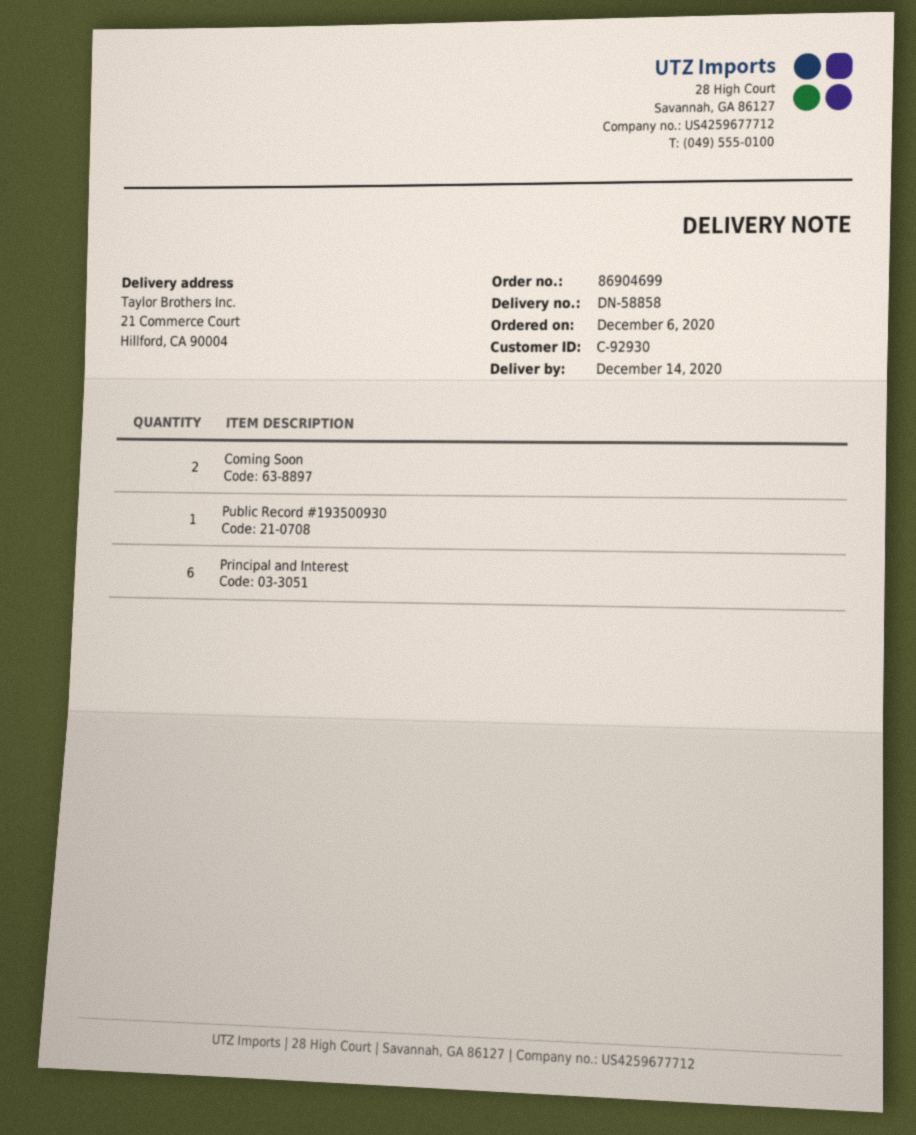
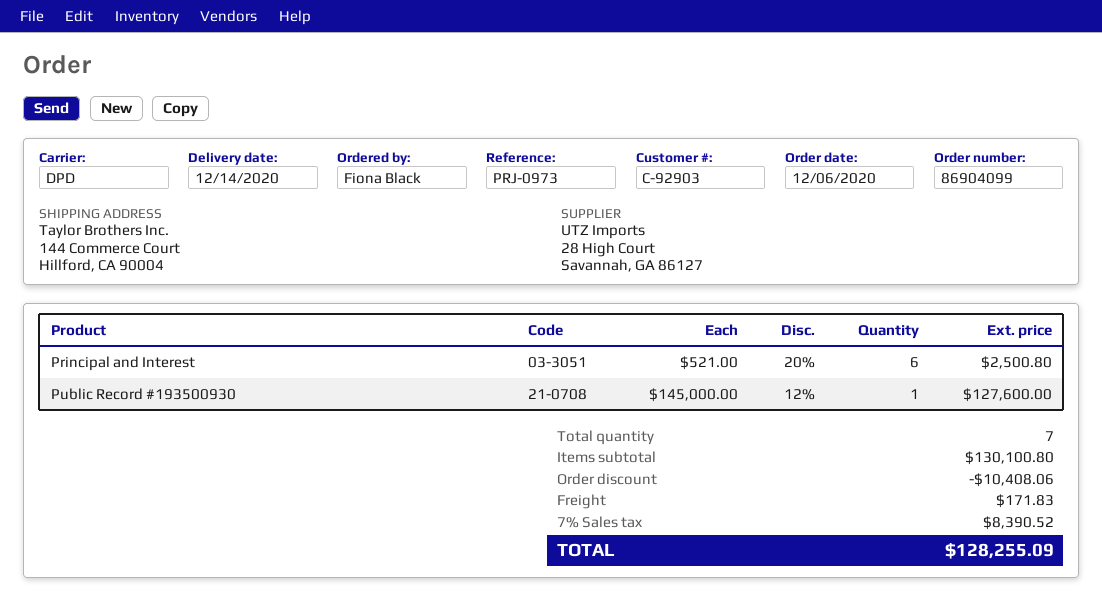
order number: 86904699 -> 86904099
customer number: C-92930 -> C-92903
ship to: 21 Commerce Court, Hillford, CA 90004 -> 144 Commerce Court, Hillford, CA 90004
Coming Soon: 2 -> none

